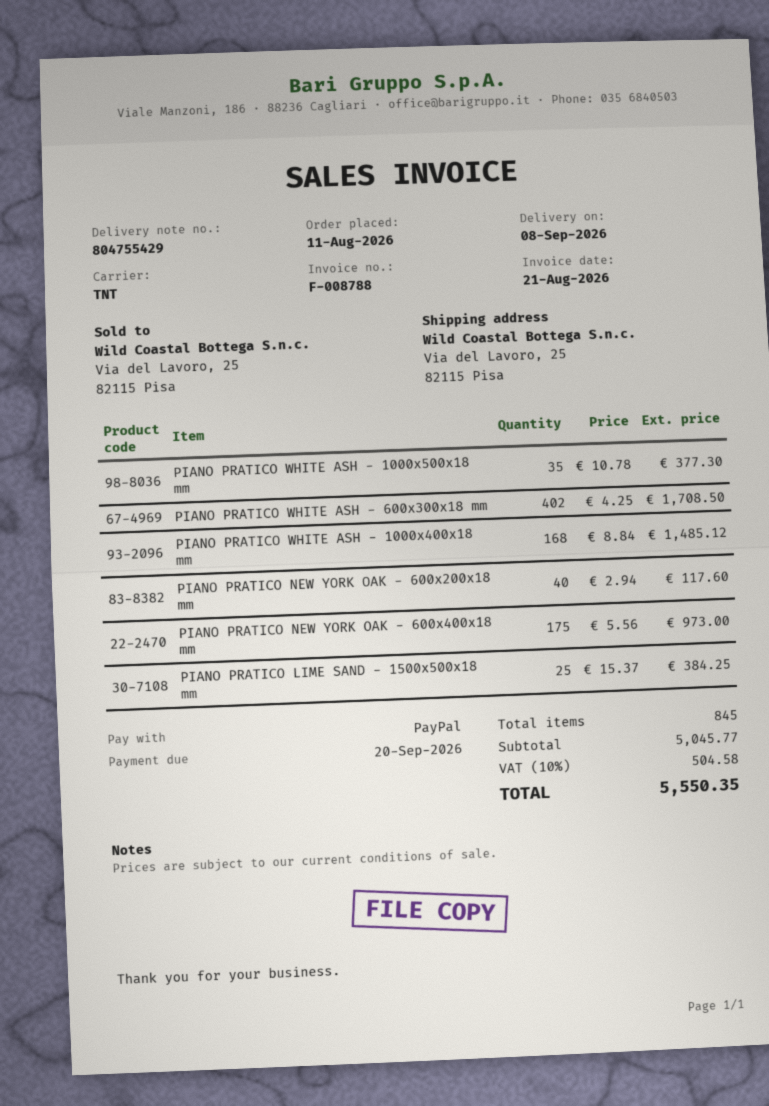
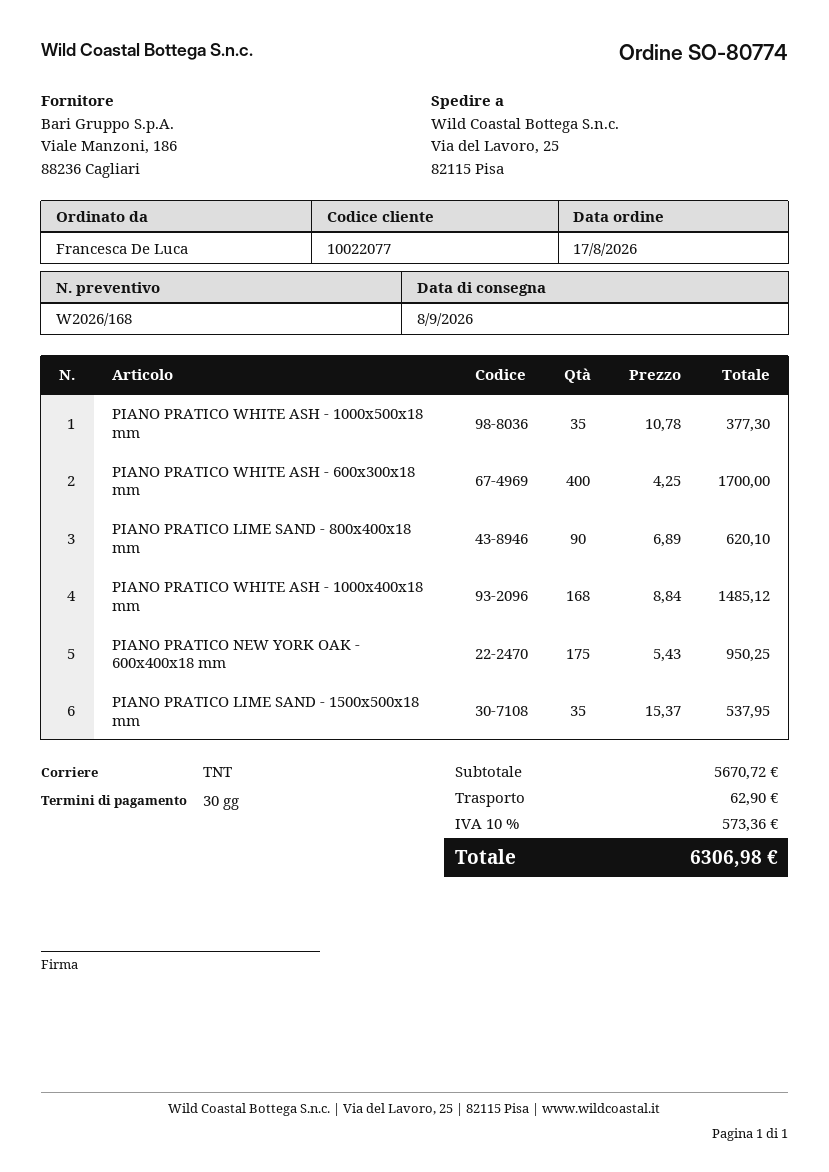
order date: 2026-08-11 -> 2026-08-17
PIANO PRATICO WHITE ASH - 600x300x18 mm: 402 x 4.25 = 1708.50 -> 400 x 4.25 = 1700.00
PIANO PRATICO NEW YORK OAK - 600x200x18 mm: 40 x 2.94 = 117.60 -> none
PIANO PRATICO NEW YORK OAK - 600x400x18 mm: 175 x 5.56 = 973.00 -> 175 x 5.43 = 950.25
PIANO PRATICO LIME SAND - 1500x500x18 mm: 25 x 15.37 = 384.25 -> 35 x 15.37 = 537.95
PIANO PRATICO LIME SAND - 800x400x18 mm: none -> 90 x 6.89 = 620.10
subtotal: 5045.77 -> 5670.72
shipping: none -> 62.90
tax: 10% = 504.58 -> 10% = 573.36
total: 5550.35 -> 6306.98

